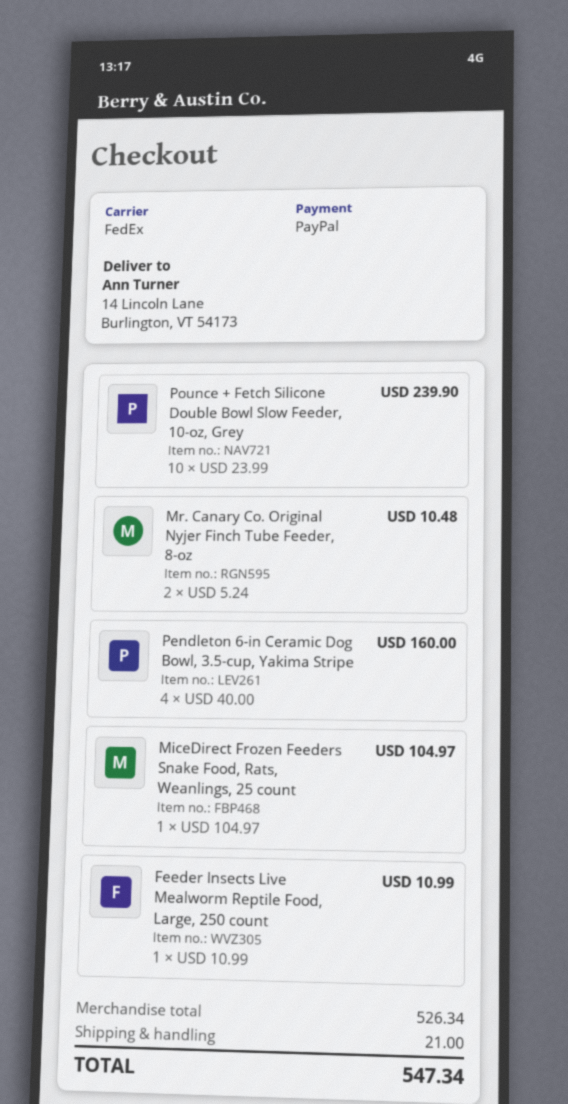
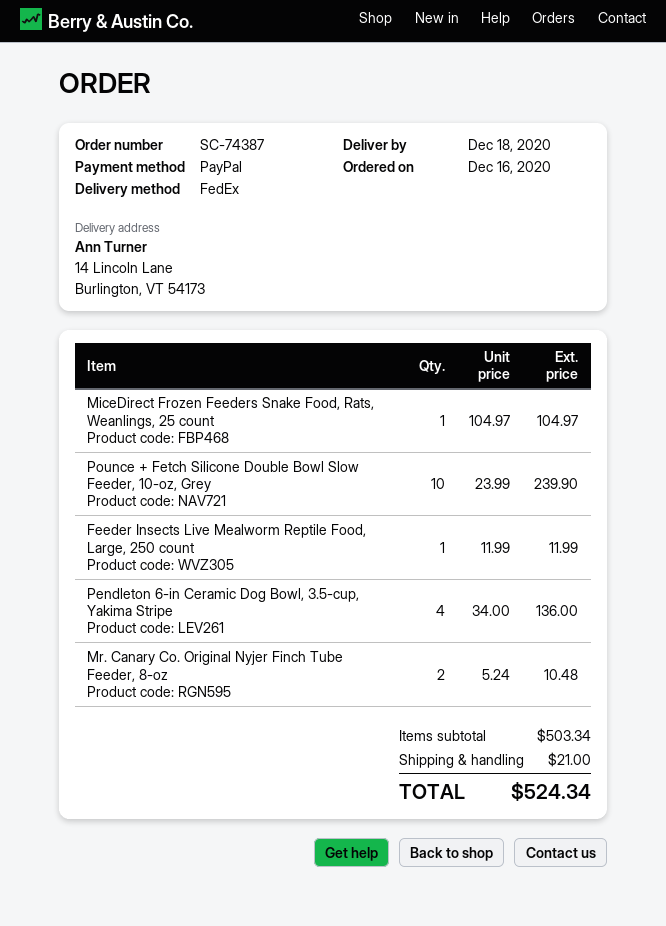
Pendleton 6-in Ceramic Dog Bowl, 3.5-cup, Yakima Stripe: 4 x 40.00 = 160.00 -> 4 x 34.00 = 136.00
Feeder Insects Live Mealworm Reptile Food, Large, 250 count: 1 x 10.99 = 10.99 -> 1 x 11.99 = 11.99
subtotal: 526.34 -> 503.34
total: 547.34 -> 524.34

